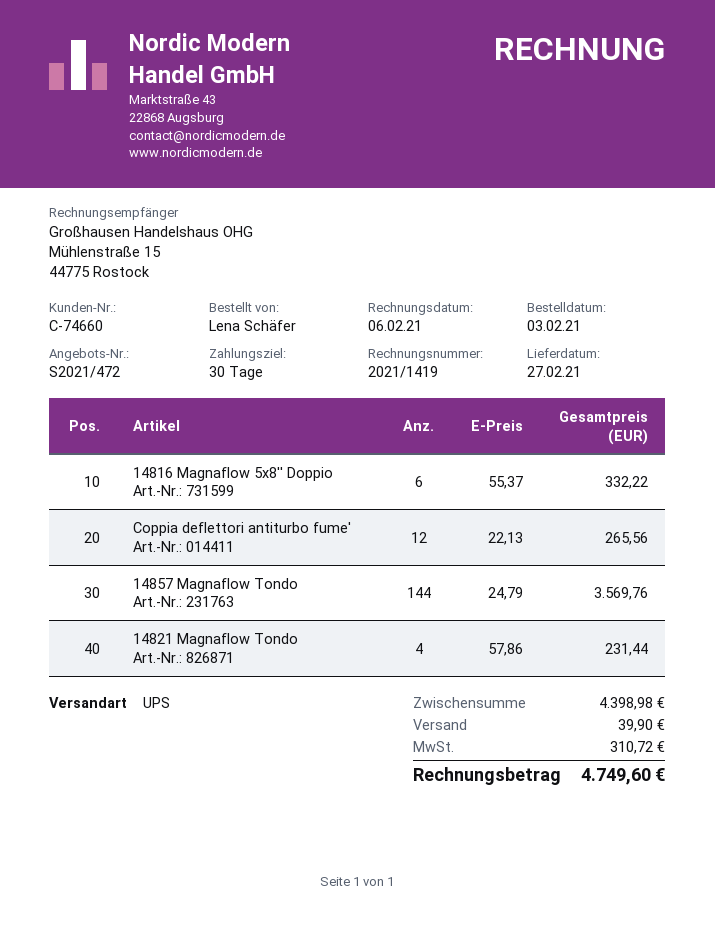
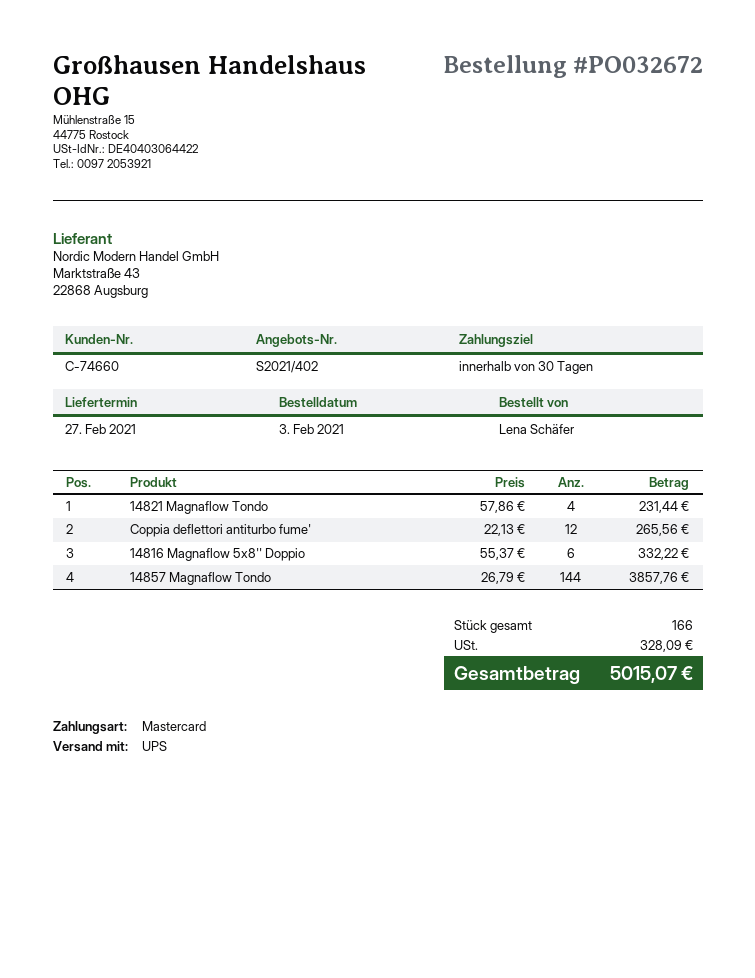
quote number: S2021/472 -> S2021/402
14857 Magnaflow Tondo: 144 x 24.79 = 3569.76 -> 144 x 26.79 = 3857.76
shipping: 39.90 -> none
tax: 310.72 -> 328.09
total: 4749.60 -> 5015.07

